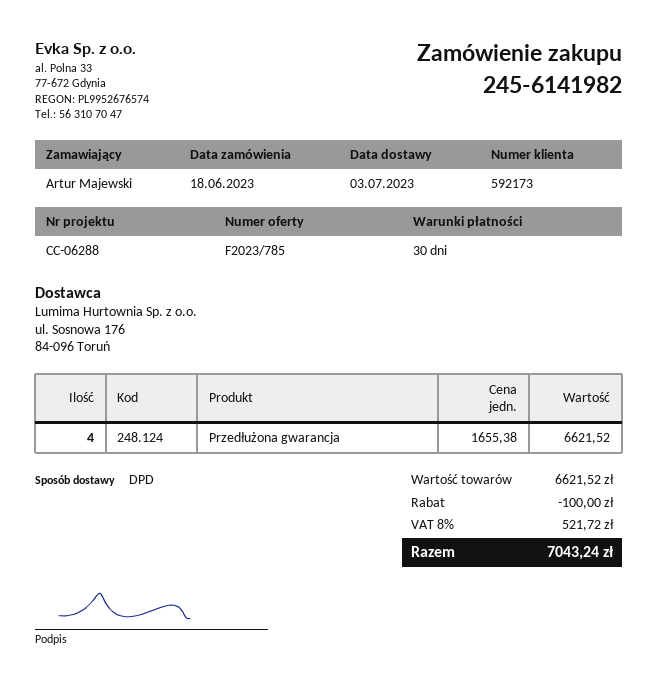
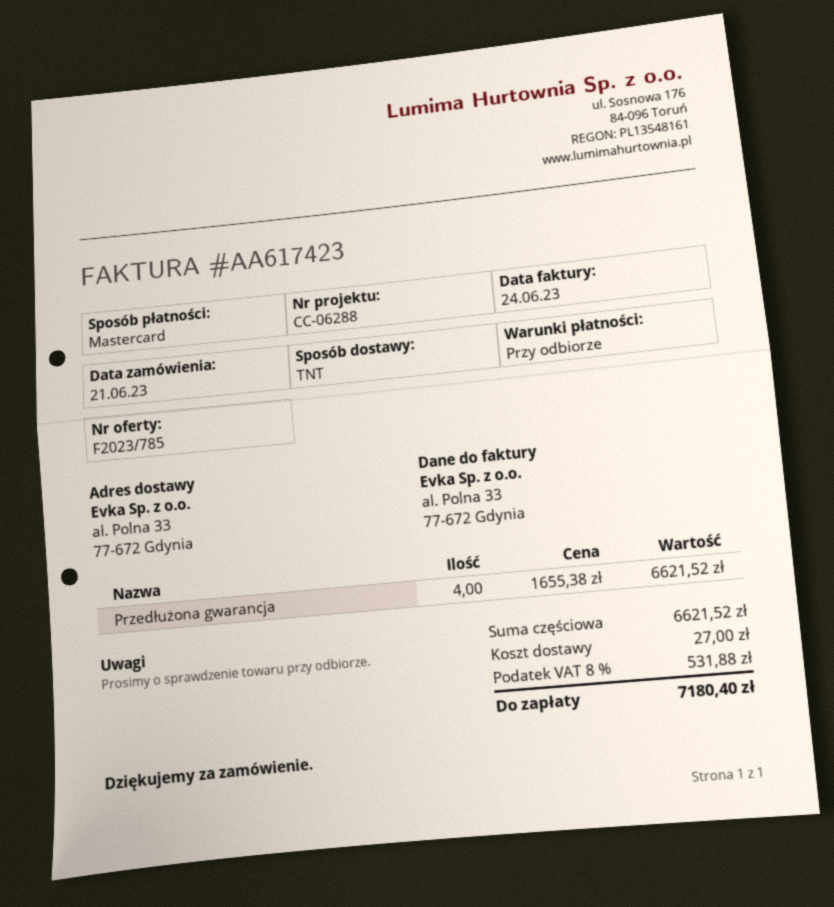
order date: 2023-06-18 -> 2023-06-21
payment terms: 30 days -> on receipt
shipping method: DPD -> TNT
discount: 100.00 -> none
shipping: none -> 27.00
tax: 8% = 521.72 -> 8% = 531.88
total: 7043.24 -> 7180.40

